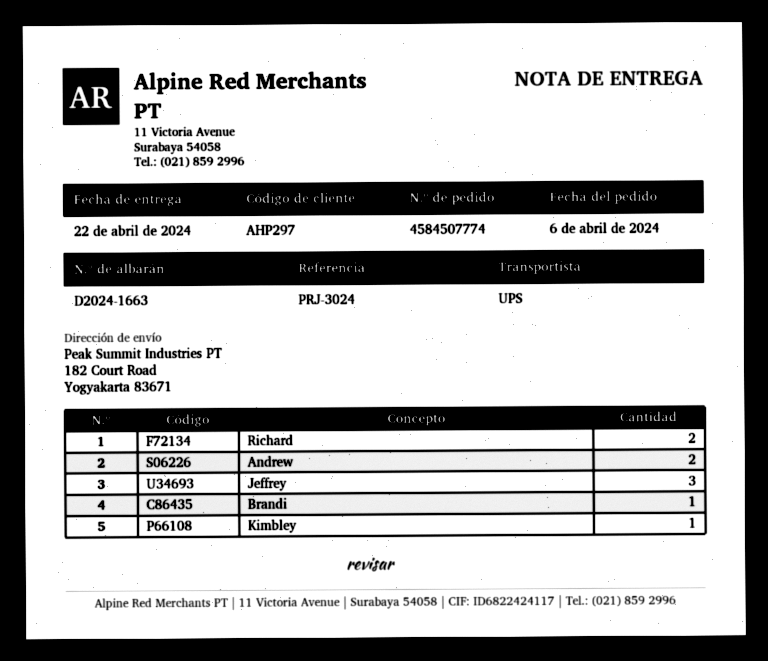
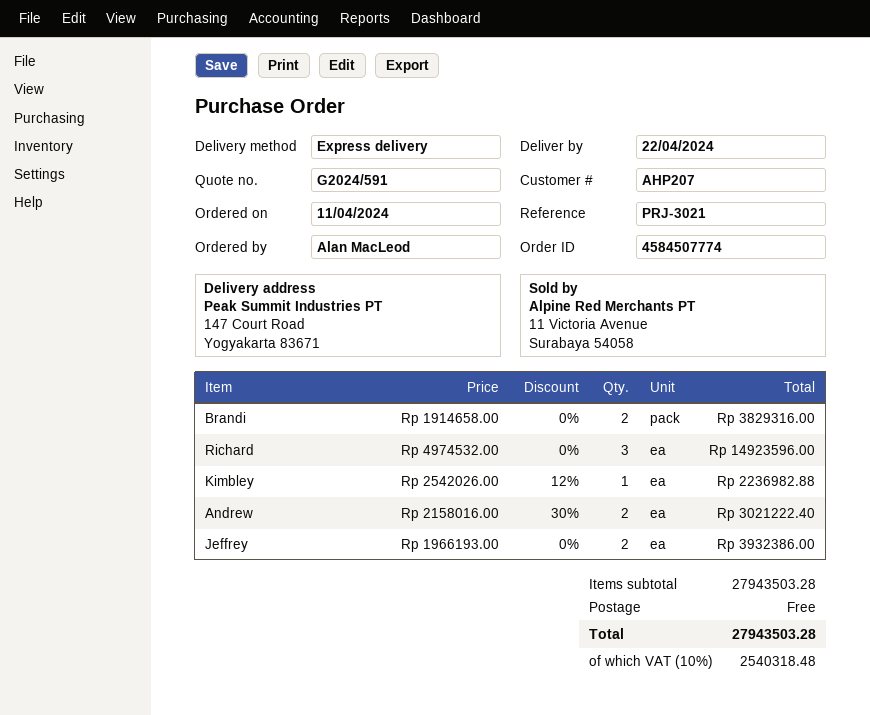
order date: 2024-04-06 -> 2024-04-11
customer number: AHP297 -> AHP207
reference: PRJ-3024 -> PRJ-3021
shipping method: UPS -> express
ship to: 182 Court Road, Yogyakarta 83671 -> 147 Court Road, Yogyakarta 83671
Richard: 2 -> 3
Jeffrey: 3 -> 2
Brandi: 1 -> 2

